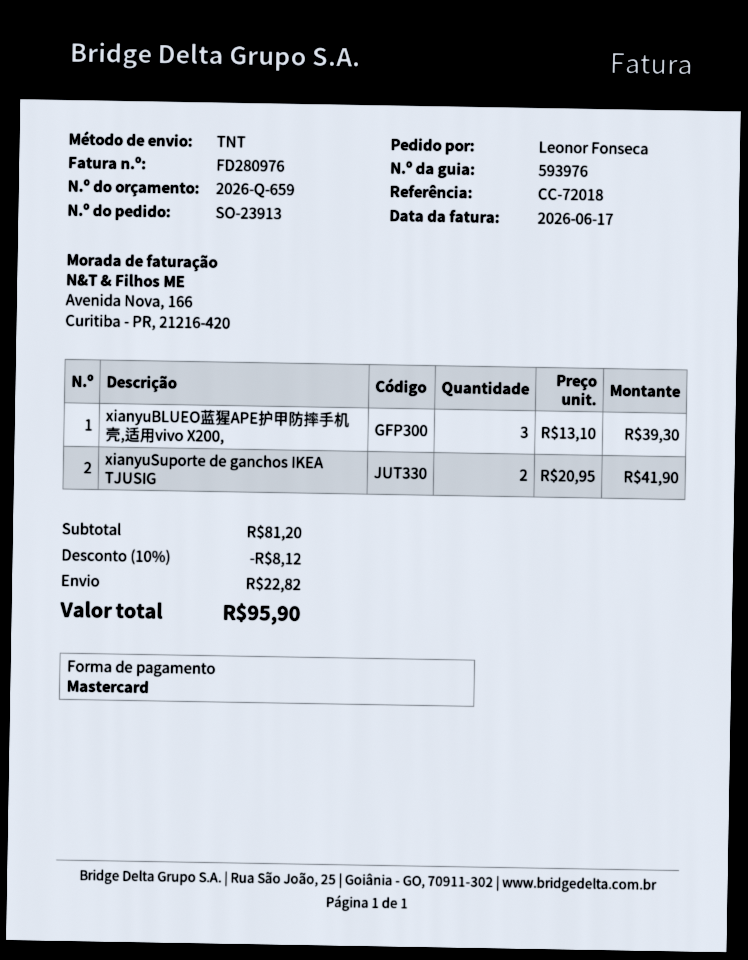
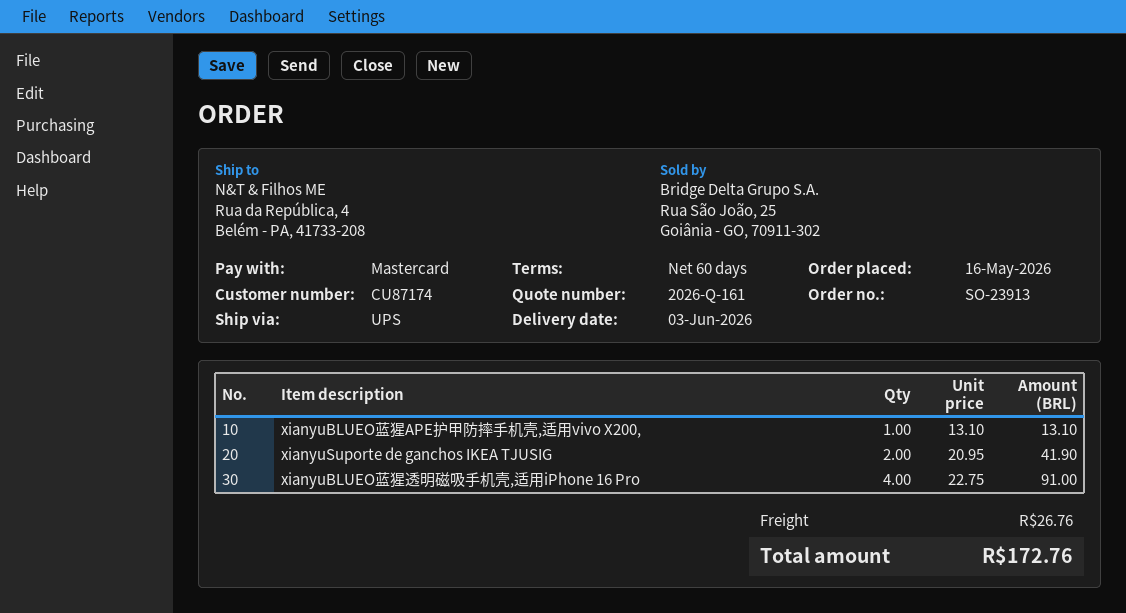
quote number: 2026-Q-659 -> 2026-Q-161
shipping method: TNT -> UPS
xianyuBLUEO蓝猩APE护甲防摔手机壳,适用vivo X200,: 3 x 13.10 = 39.30 -> 1 x 13.10 = 13.10
xianyuBLUEO蓝猩透明磁吸手机壳,适用iPhone 16 Pro: none -> 4 x 22.75 = 91.00
discount: 10% = 8.12 -> none
shipping: 22.82 -> 26.76
total: 95.90 -> 172.76

